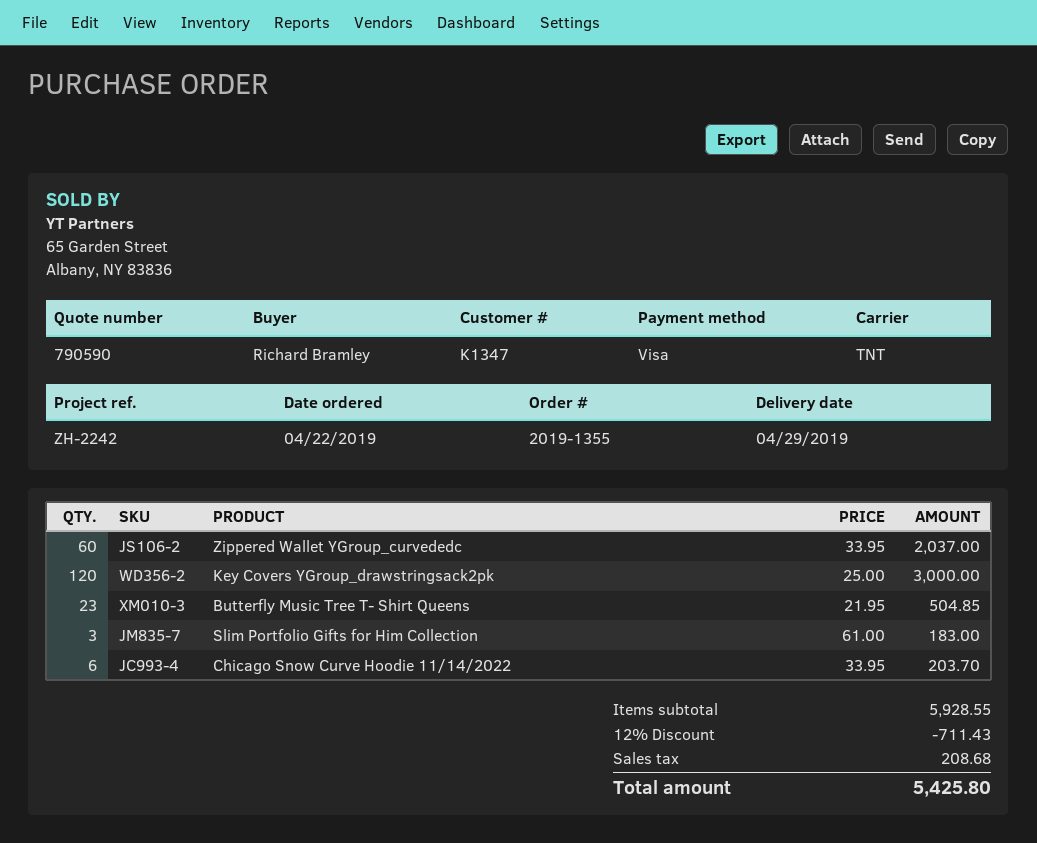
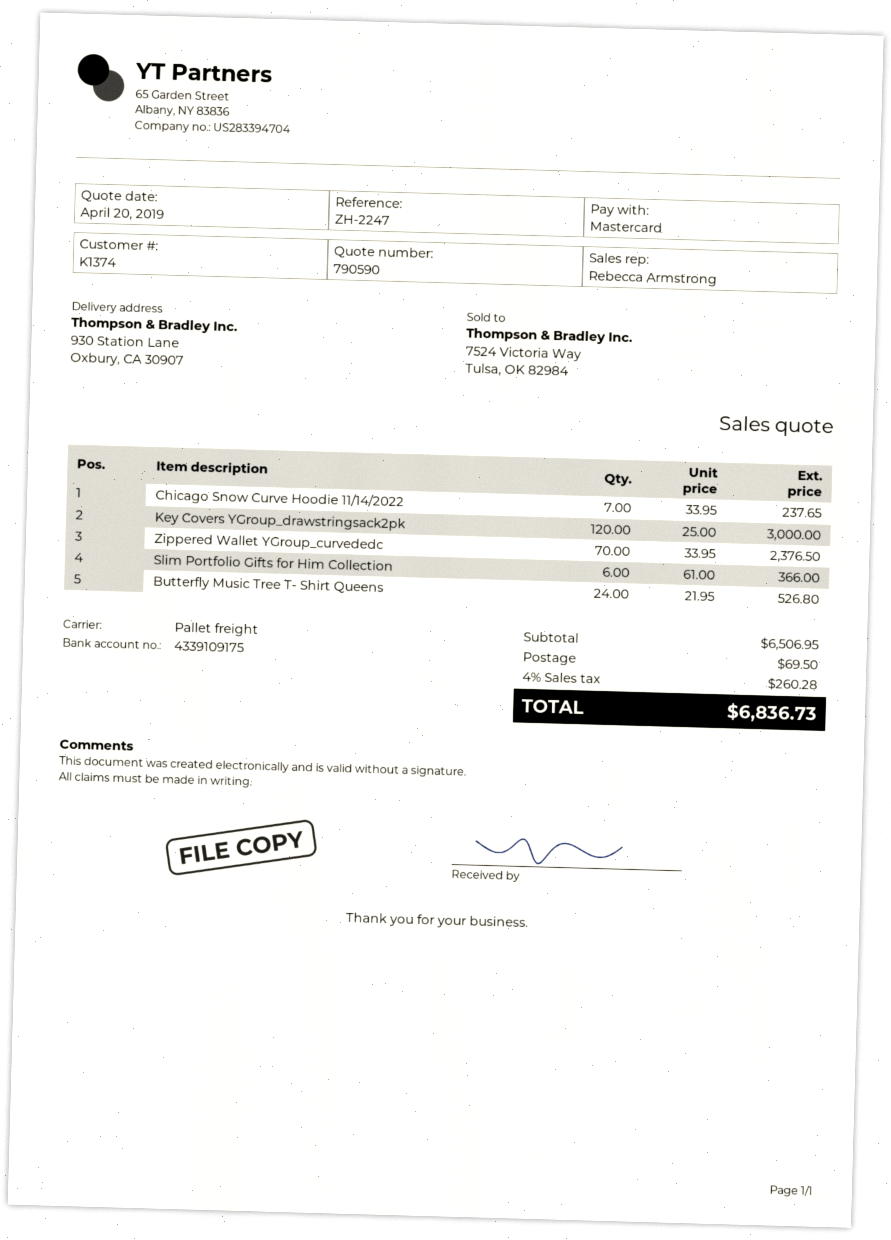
customer number: K1347 -> K1374
reference: ZH-2242 -> ZH-2247
payment method: Visa -> Mastercard
shipping method: TNT -> pallet freight
Zippered Wallet YGroup_curvededc: 60 x 33.95 = 2037.00 -> 70 x 33.95 = 2376.50
Butterfly Music Tree T- Shirt Queens: 23 x 21.95 = 504.85 -> 24 x 21.95 = 526.80
Slim Portfolio Gifts for Him Collection: 3 x 61.00 = 183.00 -> 6 x 61.00 = 366.00
Chicago Snow Curve Hoodie 11/14/2022: 6 x 33.95 = 203.70 -> 7 x 33.95 = 237.65
subtotal: 5928.55 -> 6506.95
discount: 12% = 711.43 -> none
shipping: none -> 69.50
tax: 208.68 -> 260.28
total: 5425.80 -> 6836.73

